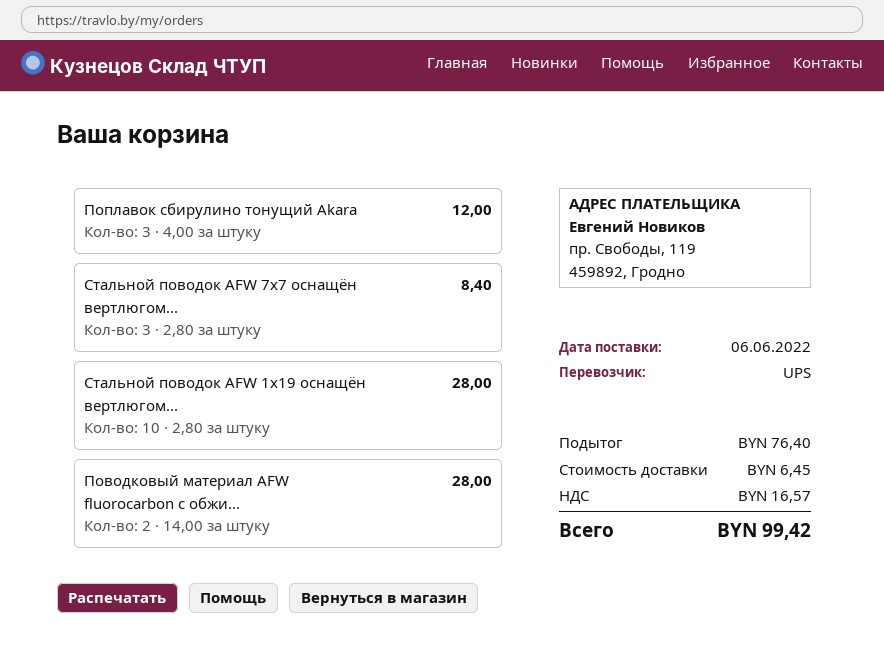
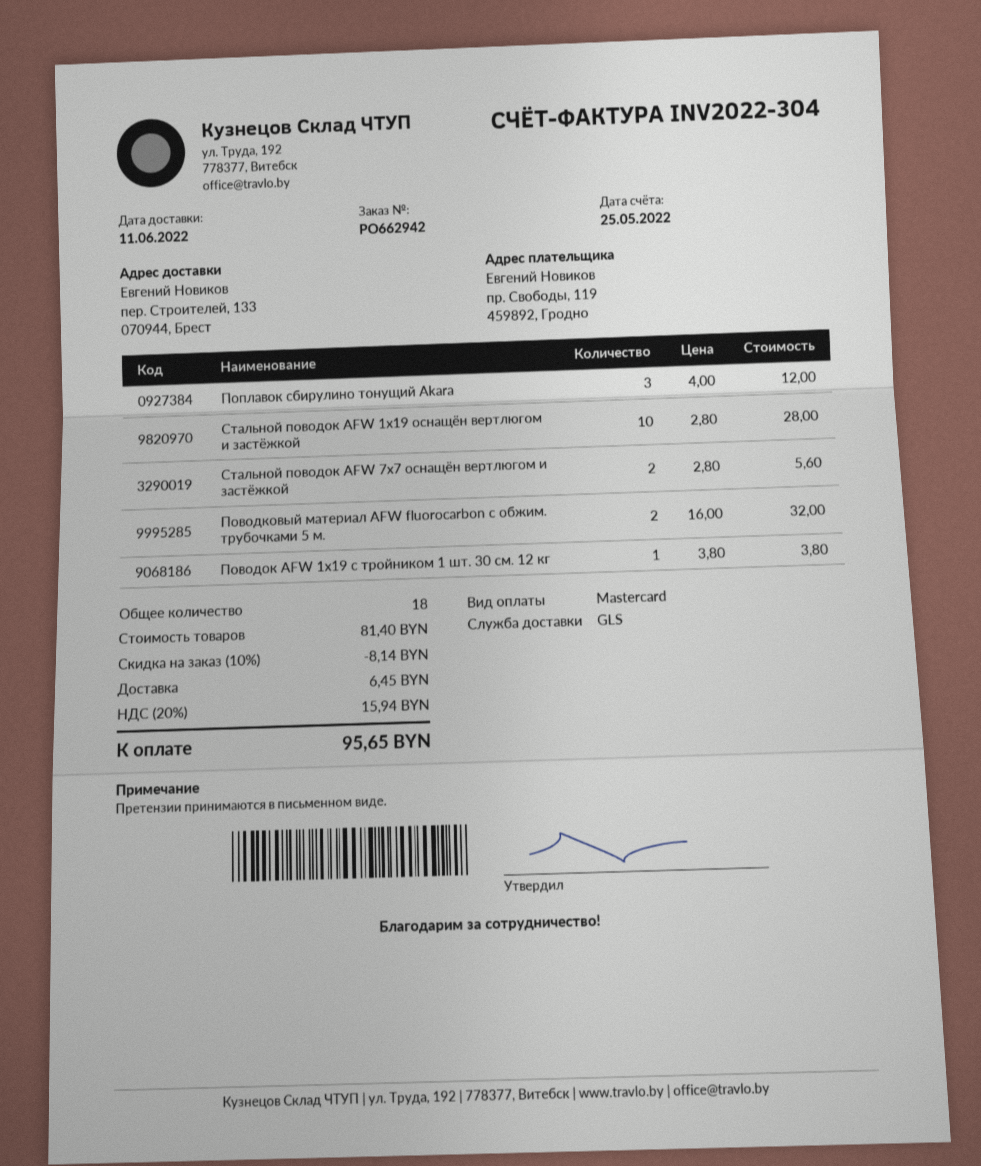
delivery date: 2022-06-06 -> 2022-06-11
shipping method: UPS -> GLS
Стальной поводок AFW 7x7 оснащён вертлюгом...: 3 x 2.80 = 8.40 -> 2 x 2.80 = 5.60
Поводковый материал AFW fluorocarbon с обжи...: 2 x 14.00 = 28.00 -> 2 x 16.00 = 32.00
Поводок AFW 1x19 с тройником 1 шт. 30 см. 12 кг: none -> 1 x 3.80 = 3.80
subtotal: 76.40 -> 81.40
discount: none -> 10% = 8.14
tax: 16.57 -> 15.94
total: 99.42 -> 95.65

